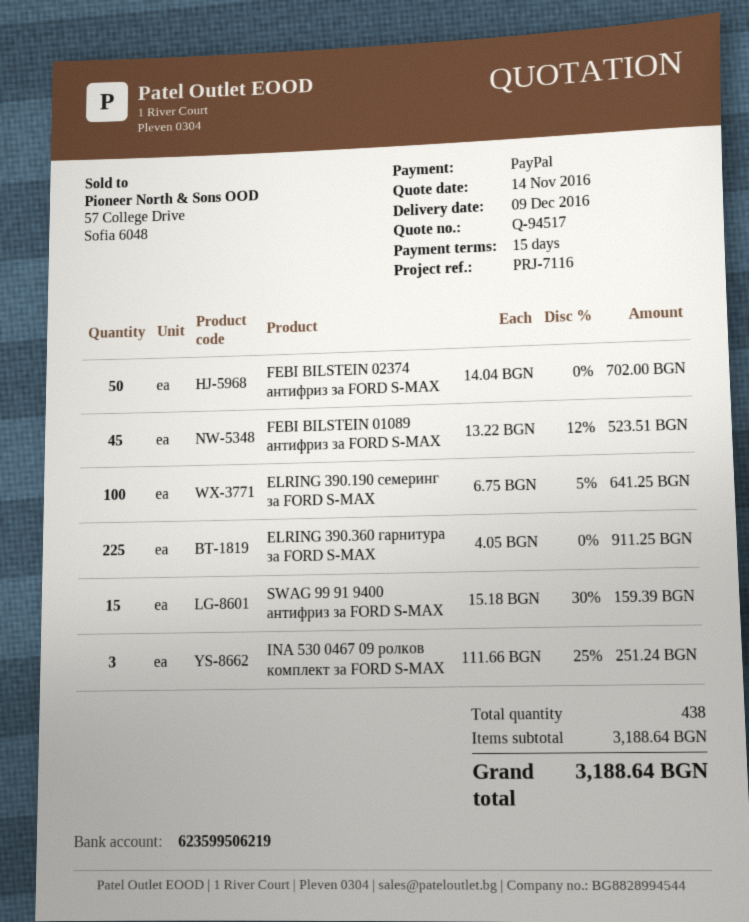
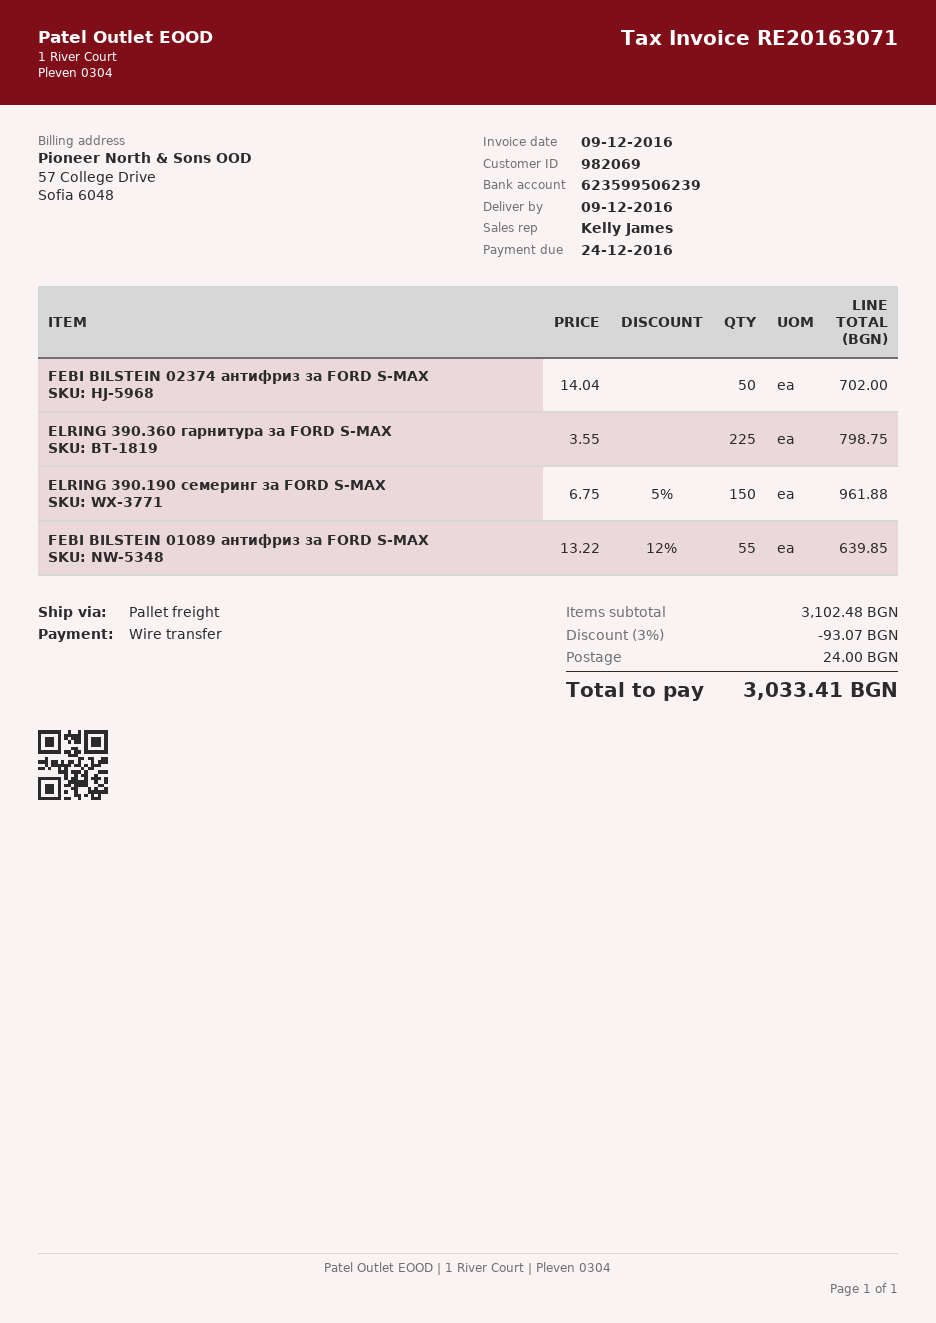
payment method: PayPal -> bank transfer
bank account: 623599506219 -> 623599506239
FEBI BILSTEIN 01089 антифриз за FORD S-MAX: 45 x 13.22 - 12% = 523.51 -> 55 x 13.22 - 12% = 639.85
ELRING 390.190 семеринг за FORD S-MAX: 100 x 6.75 - 5% = 641.25 -> 150 x 6.75 - 5% = 961.88
ELRING 390.360 гарнитура за FORD S-MAX: 225 x 4.05 = 911.25 -> 225 x 3.55 = 798.75
SWAG 99 91 9400 антифриз за FORD S-MAX: 15 x 15.18 - 30% = 159.39 -> none
INA 530 0467 09 ролков комплект за FORD S-MAX: 3 x 111.66 - 25% = 251.24 -> none
subtotal: 3188.64 -> 3102.48
discount: none -> 3% = 93.07
shipping: none -> 24.00
total: 3188.64 -> 3033.41

